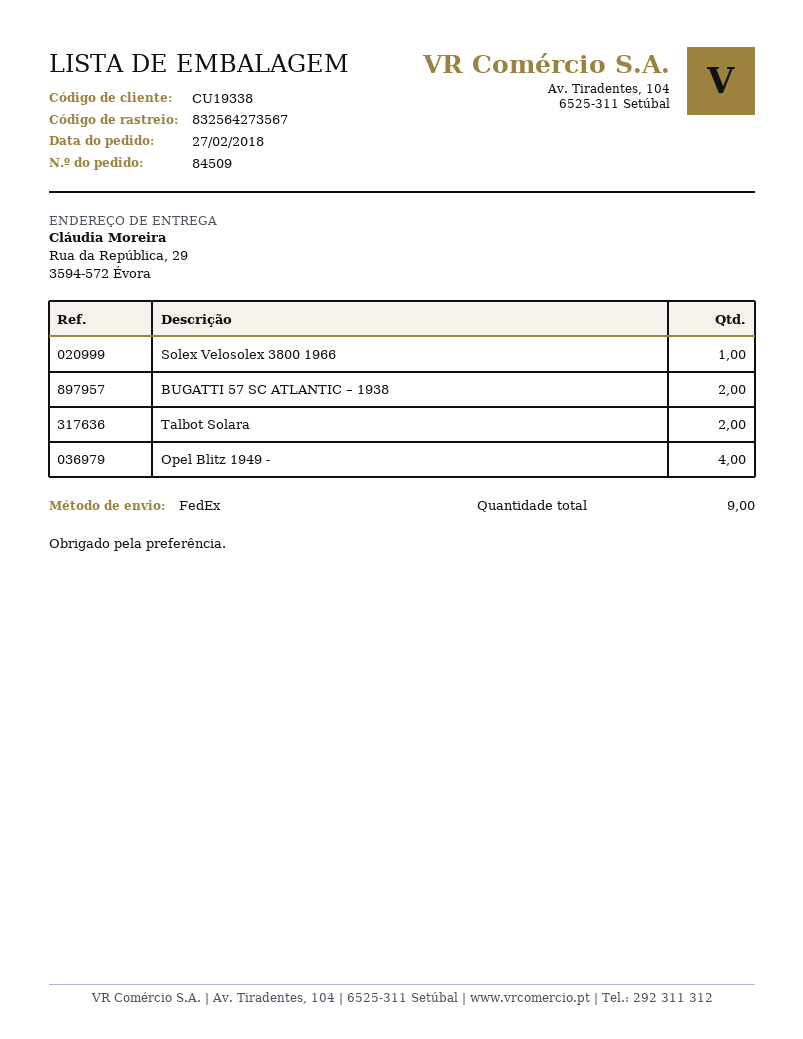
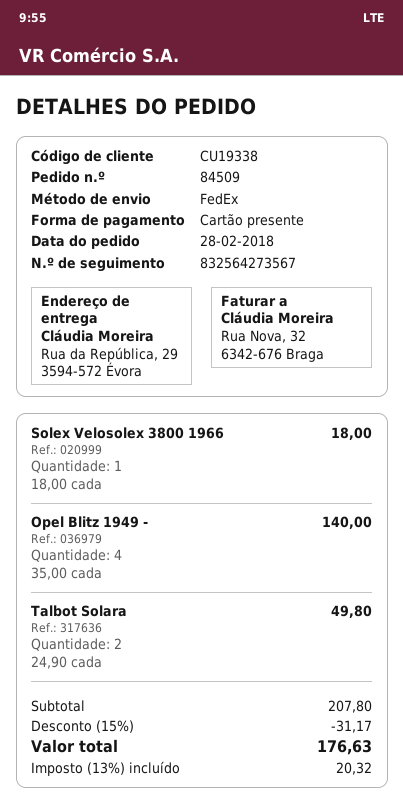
order date: 2018-02-27 -> 2018-02-28
BUGATTI 57 SC ATLANTIC – 1938: 2 -> none

